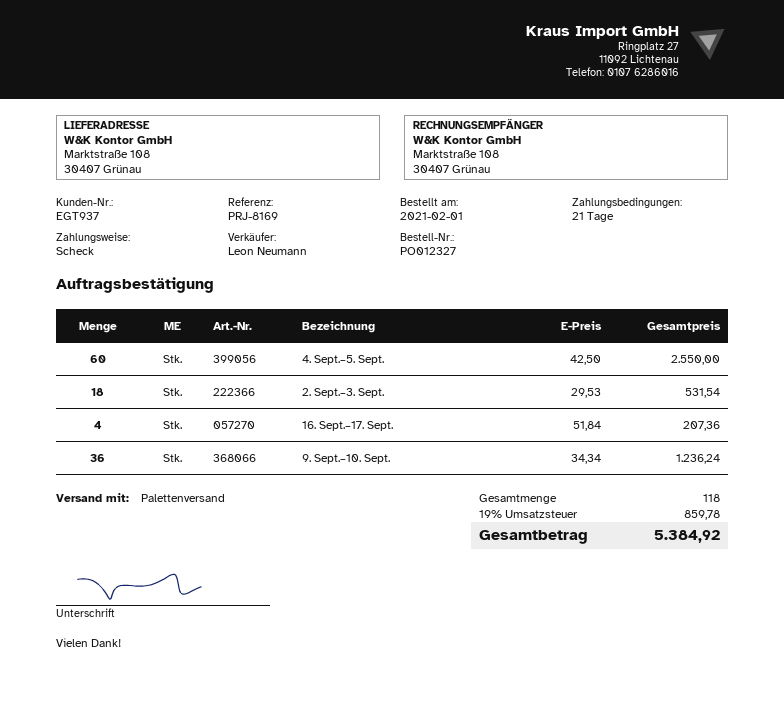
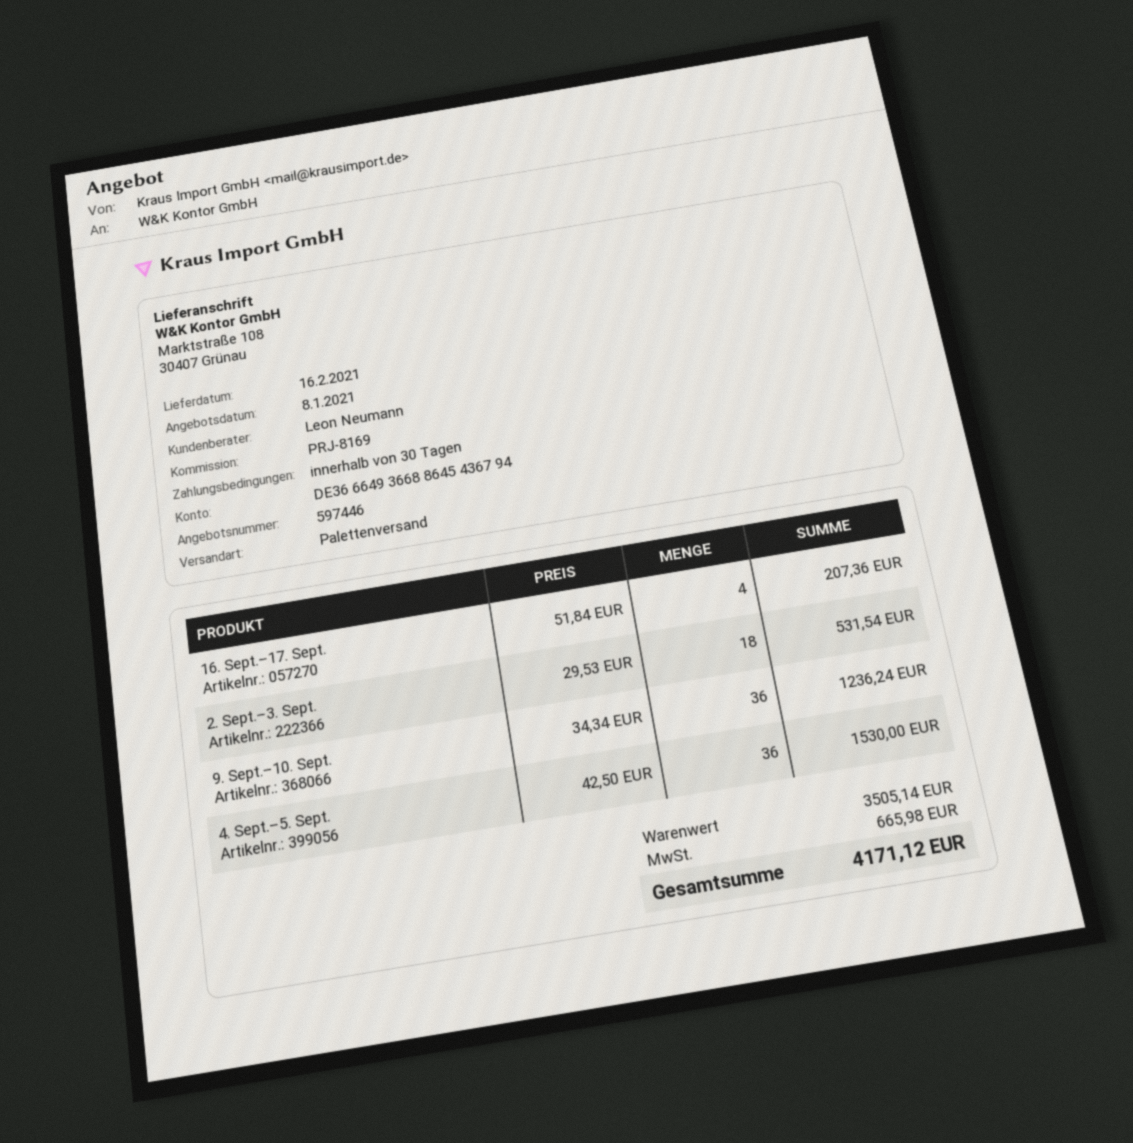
payment terms: 21 days -> 30 days
4. Sept.–5. Sept.: 60 x 42.50 = 2550.00 -> 36 x 42.50 = 1530.00
tax: 859.78 -> 665.98
total: 5384.92 -> 4171.12

